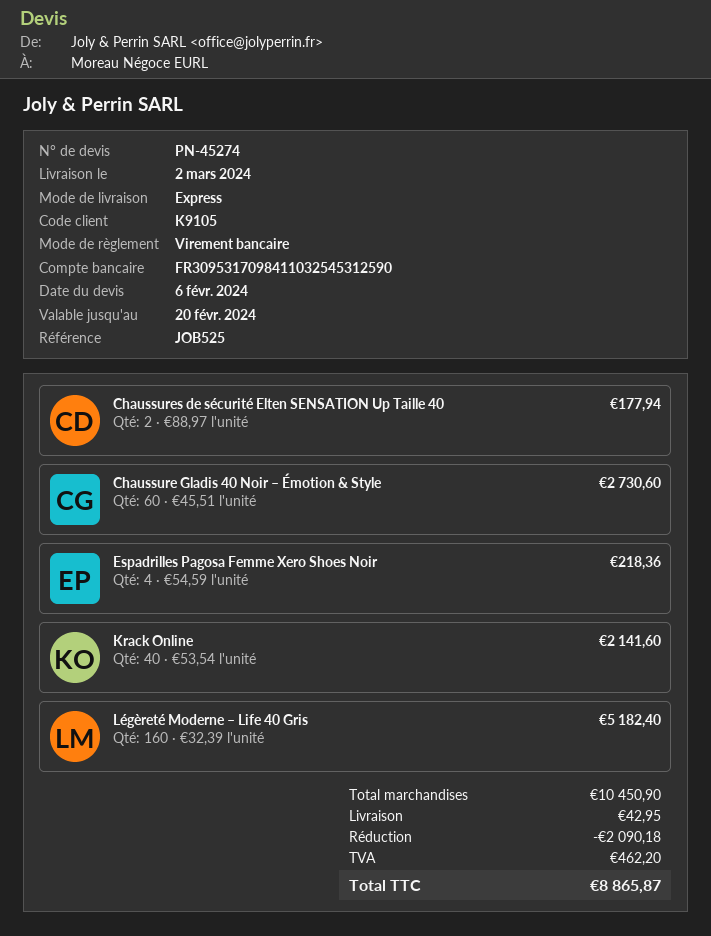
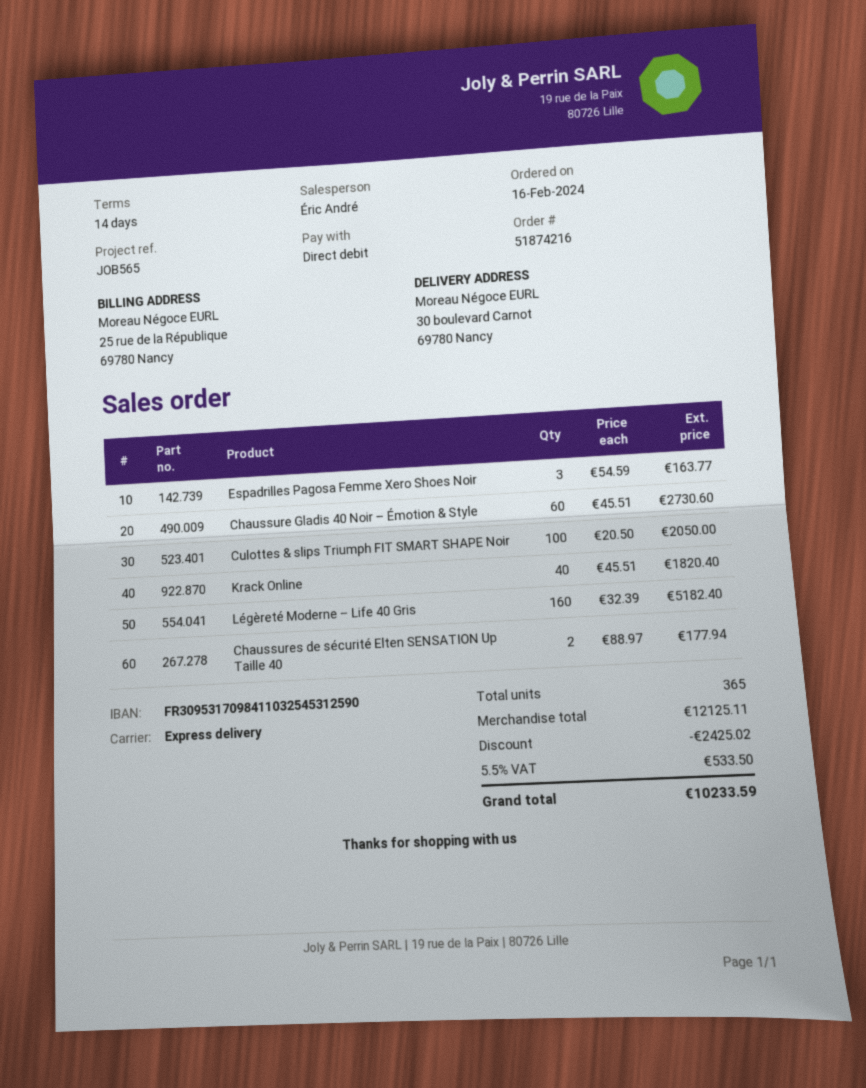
reference: JOB525 -> JOB565
payment method: bank transfer -> direct debit
Espadrilles Pagosa Femme Xero Shoes Noir: 4 x 54.59 = 218.36 -> 3 x 54.59 = 163.77
Krack Online: 40 x 53.54 = 2141.60 -> 40 x 45.51 = 1820.40
Culottes & slips Triumph FIT SMART SHAPE Noir: none -> 100 x 20.50 = 2050.00
subtotal: 10450.90 -> 12125.11
discount: 2090.18 -> 2425.02
shipping: 42.95 -> none
tax: 462.20 -> 533.50
total: 8865.87 -> 10233.59

